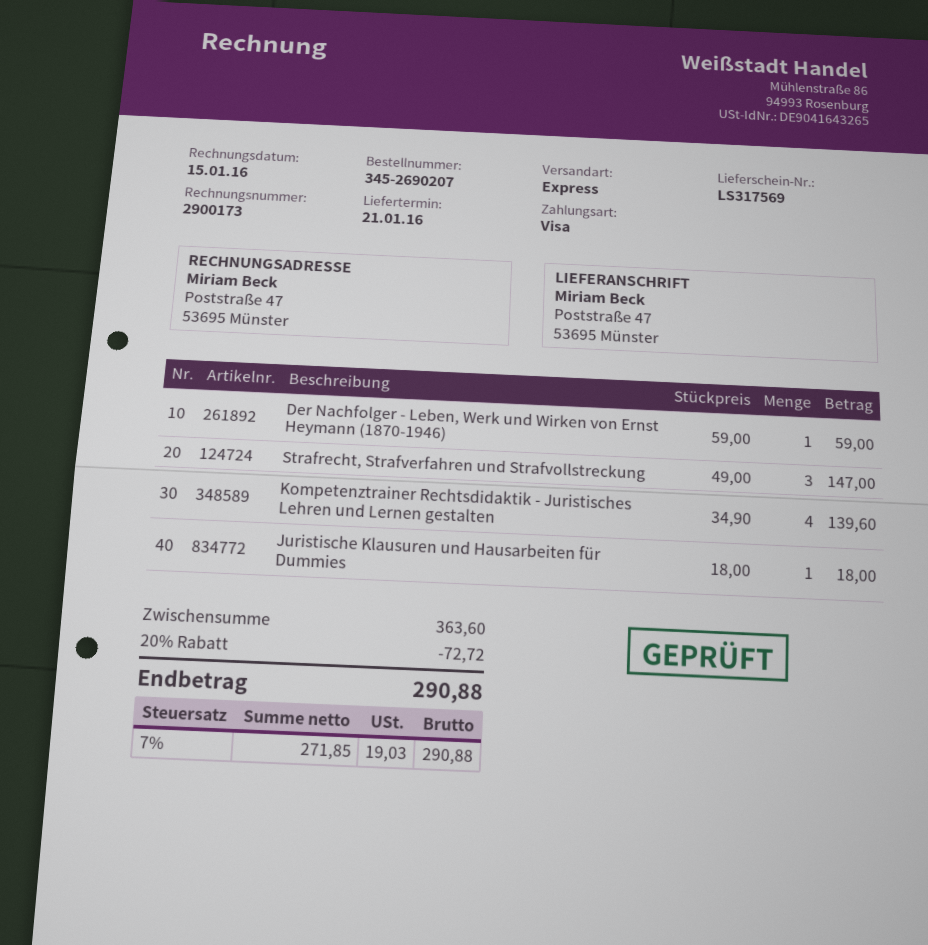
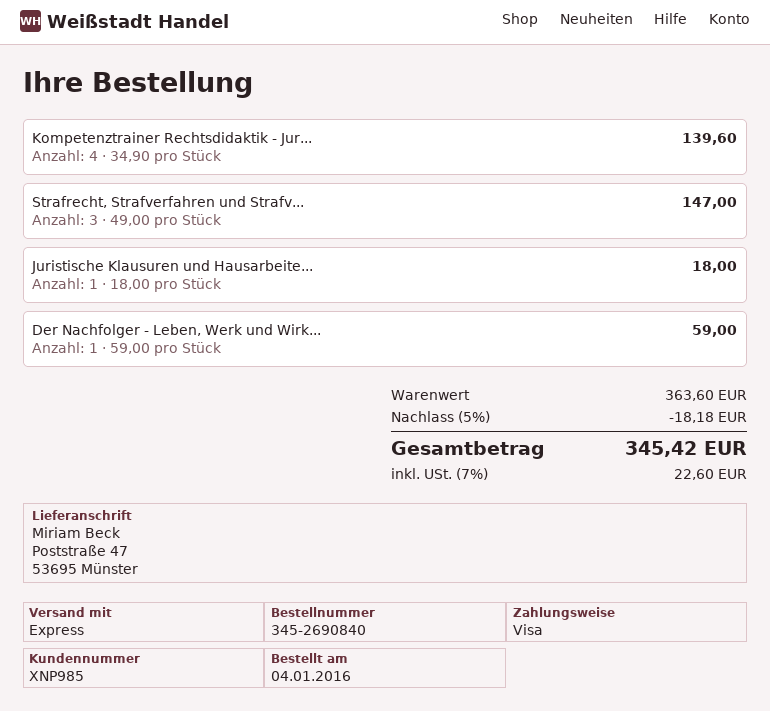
order number: 345-2690207 -> 345-2690840
discount: 20% = 72.72 -> 5% = 18.18
tax: 7% = 19.03 -> 7% = 22.60
total: 290.88 -> 345.42

